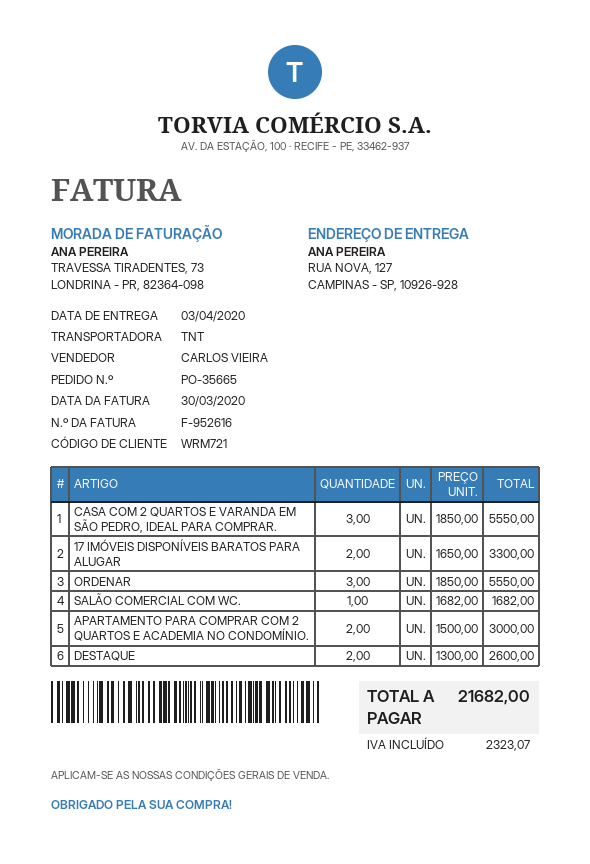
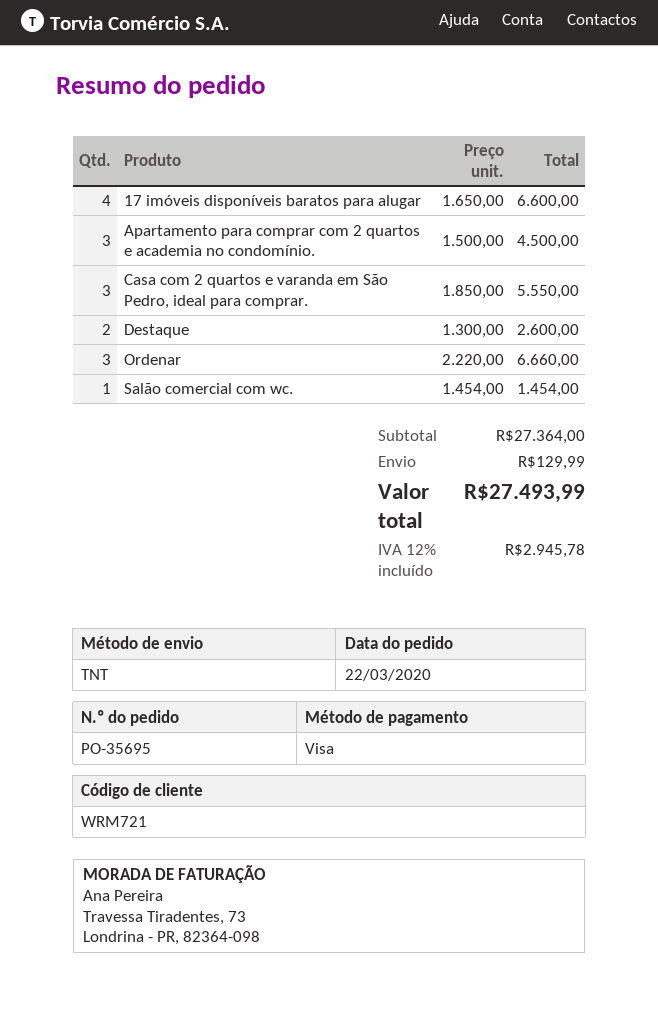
order number: PO-35665 -> PO-35695
17 IMÓVEIS DISPONÍVEIS BARATOS PARA ALUGAR: 2 x 1650.00 = 3300.00 -> 4 x 1650.00 = 6600.00
ORDENAR: 3 x 1850.00 = 5550.00 -> 3 x 2220.00 = 6660.00
SALÃO COMERCIAL COM WC.: 1 x 1682.00 = 1682.00 -> 1 x 1454.00 = 1454.00
APARTAMENTO PARA COMPRAR COM 2 QUARTOS E ACADEMIA NO CONDOMÍNIO.: 2 x 1500.00 = 3000.00 -> 3 x 1500.00 = 4500.00
shipping: none -> 129.99
tax: 2323.07 -> 2945.78
total: 21682.00 -> 27493.99

